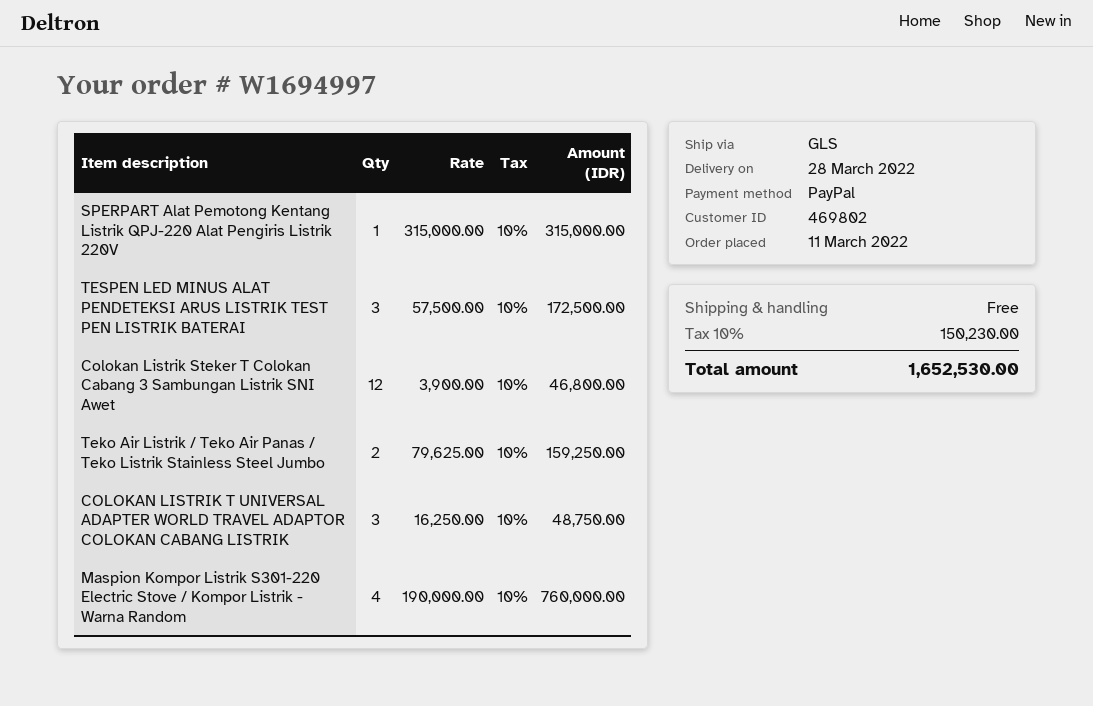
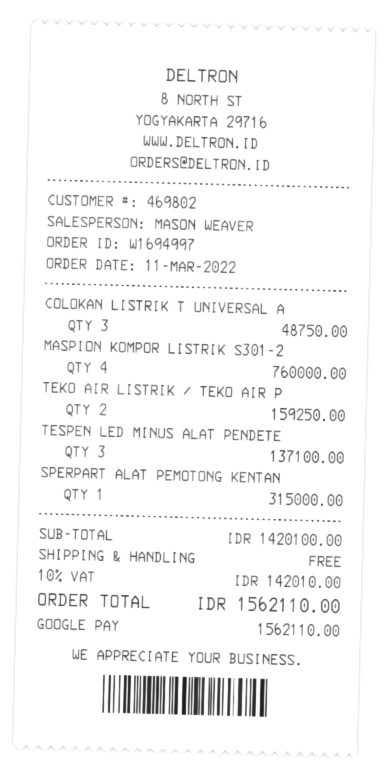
payment method: PayPal -> Google Pay
TESPEN LED MINUS ALAT PENDETEKSI ARUS LISTRIK TEST PEN LISTRIK BATERAI: 3 for 172500.00 -> 3 for 137100.00
Colokan Listrik Steker T Colokan Cabang 3 Sambungan Listrik SNI Awet: 12 for 46800.00 -> none
tax: 10% = 150230.00 -> 10% = 142010.00
total: 1652530.00 -> 1562110.00

